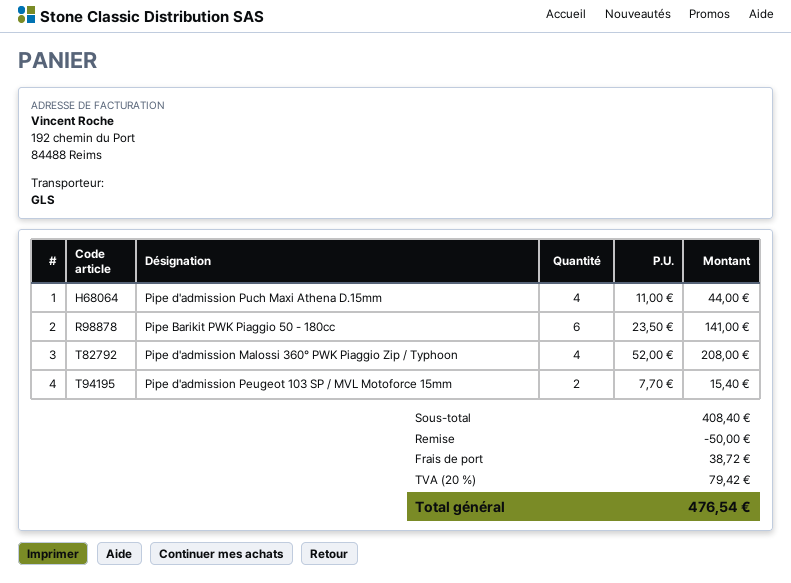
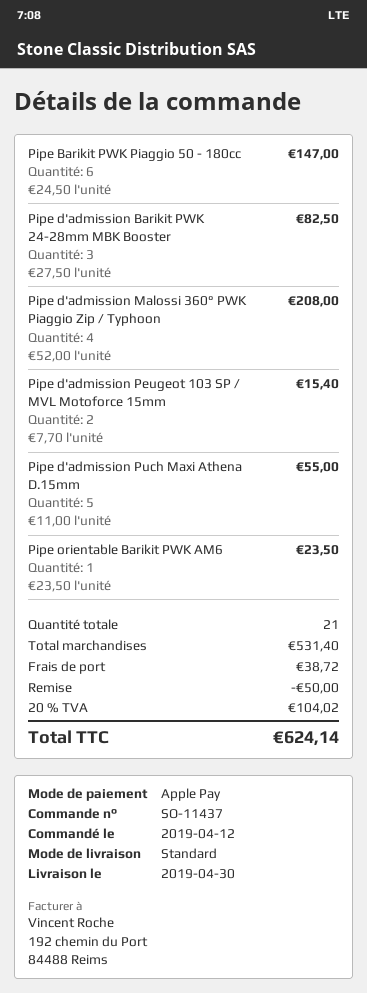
shipping method: GLS -> standard
Pipe d'admission Puch Maxi Athena D.15mm: 4 x 11.00 = 44.00 -> 5 x 11.00 = 55.00
Pipe Barikit PWK Piaggio 50 - 180cc: 6 x 23.50 = 141.00 -> 6 x 24.50 = 147.00
Pipe d'admission Barikit PWK 24-28mm MBK Booster: none -> 3 x 27.50 = 82.50
Pipe orientable Barikit PWK AM6: none -> 1 x 23.50 = 23.50
subtotal: 408.40 -> 531.40
tax: 20% = 79.42 -> 20% = 104.02
total: 476.54 -> 624.14

